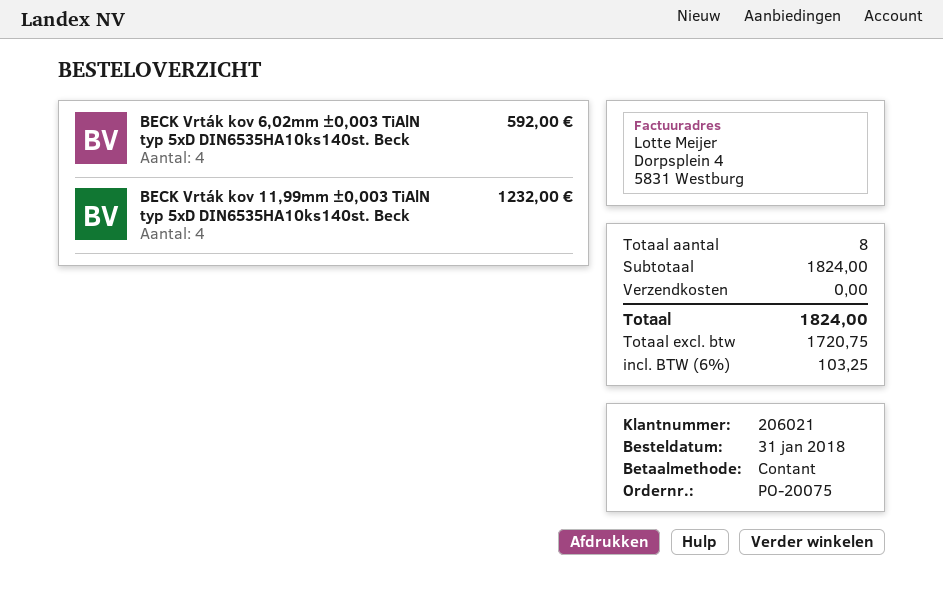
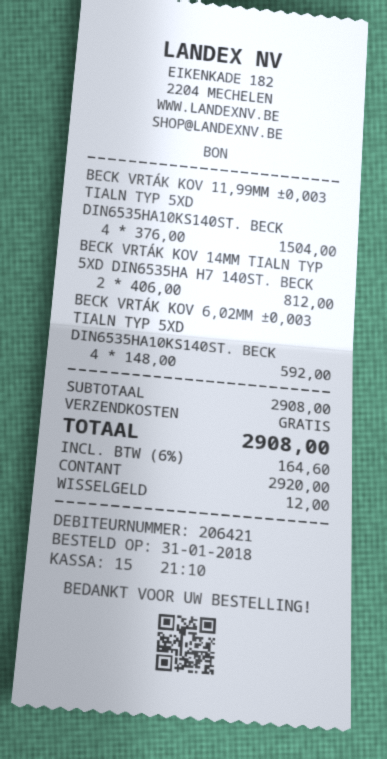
customer number: 206021 -> 206421
BECK Vrták kov 11,99mm ±0,003 TiAlN typ 5xD DIN6535HA10ks140st. Beck: 4 for 1232.00 -> 4 for 1504.00
BECK VRTÁK KOV 14MM TIALN TYP 5XD DIN6535HA H7 140ST. BECK: none -> 2 for 812.00
subtotal: 1824.00 -> 2908.00
tax: 6% = 103.25 -> 6% = 164.60
total: 1824.00 -> 2908.00

